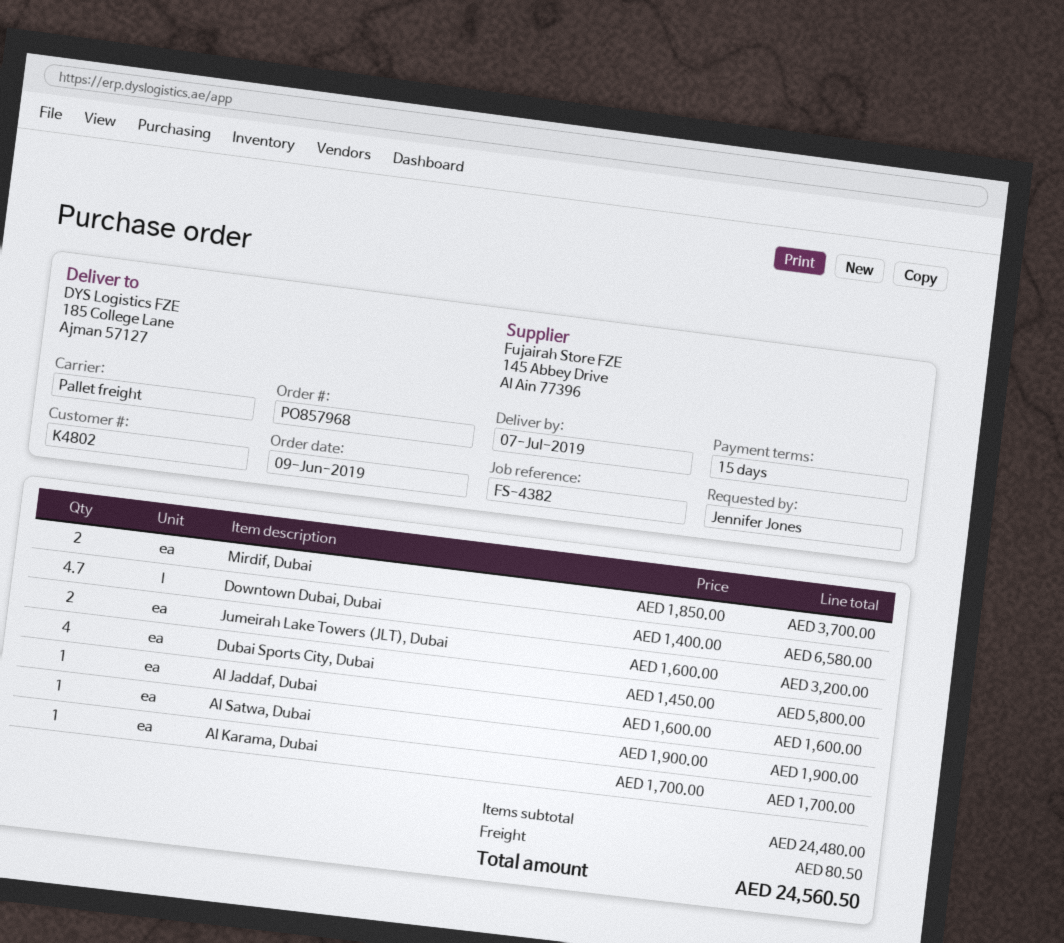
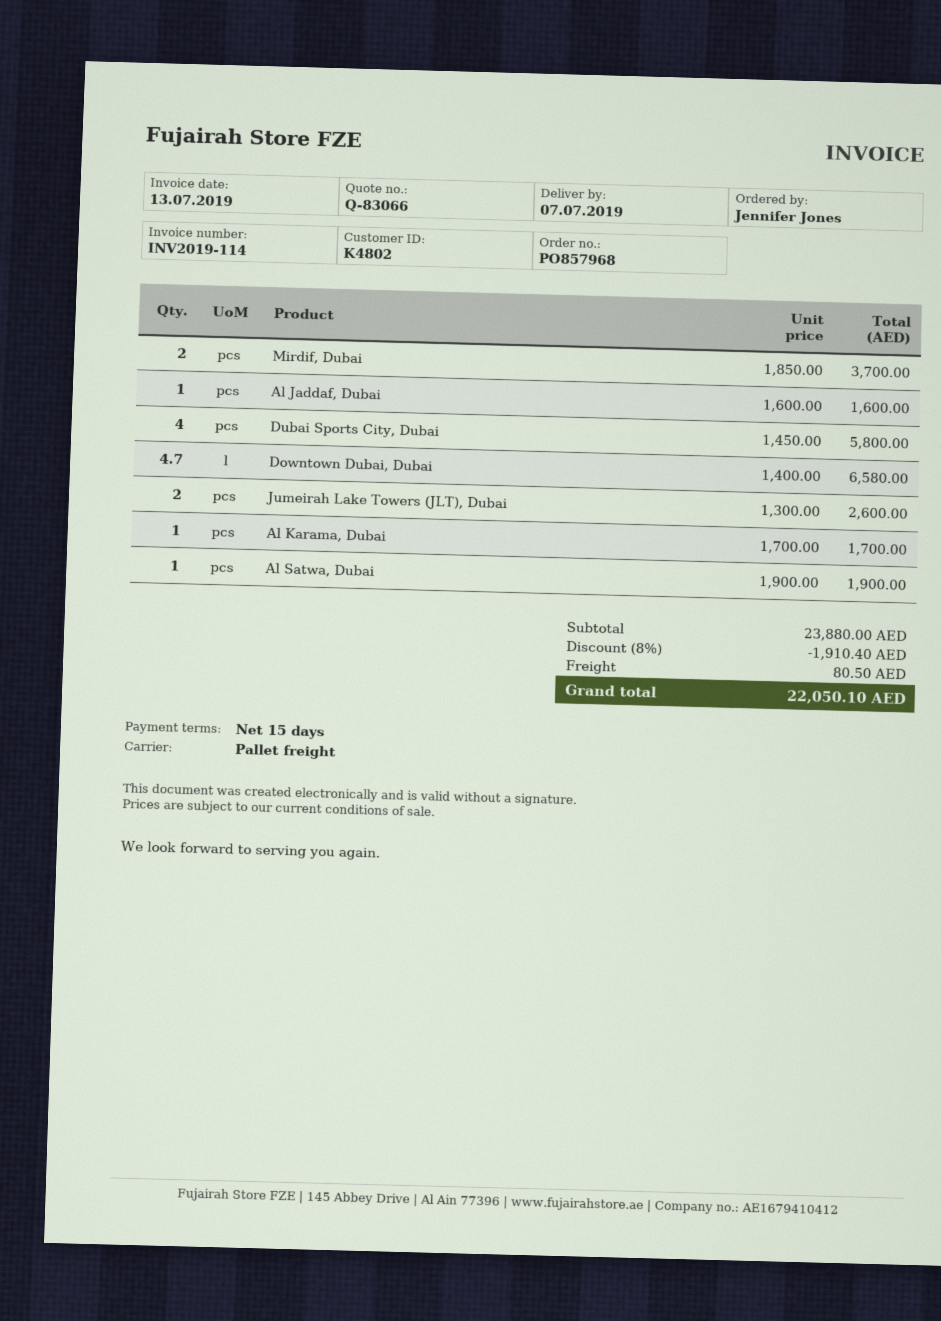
Jumeirah Lake Towers (JLT), Dubai: 2 x 1600.00 = 3200.00 -> 2 x 1300.00 = 2600.00
subtotal: 24480.00 -> 23880.00
discount: none -> 8% = 1910.40
total: 24560.50 -> 22050.10

